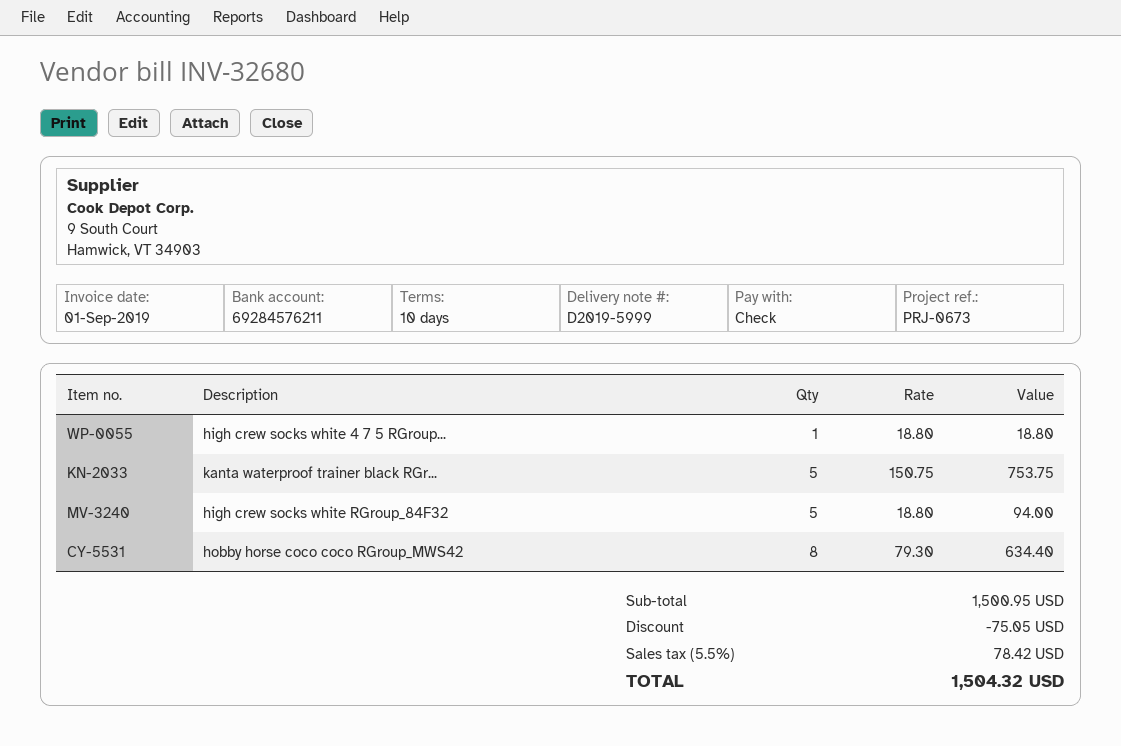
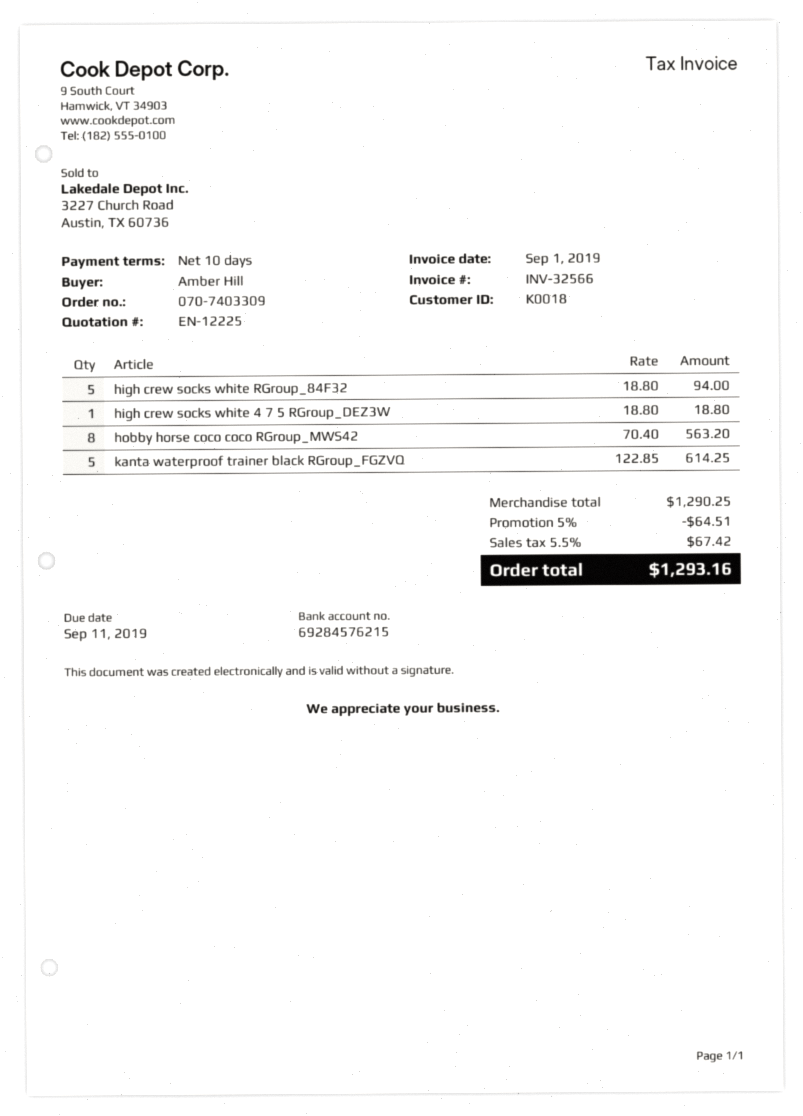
invoice number: INV-32680 -> INV-32566
bank account: 69284576211 -> 69284576215
kanta waterproof trainer black RGr...: 5 x 150.75 = 753.75 -> 5 x 122.85 = 614.25
hobby horse coco coco RGroup_MWS42: 8 x 79.30 = 634.40 -> 8 x 70.40 = 563.20
subtotal: 1500.95 -> 1290.25
discount: 75.05 -> 64.51
tax: 5.5% = 78.42 -> 5.5% = 67.42
total: 1504.32 -> 1293.16

